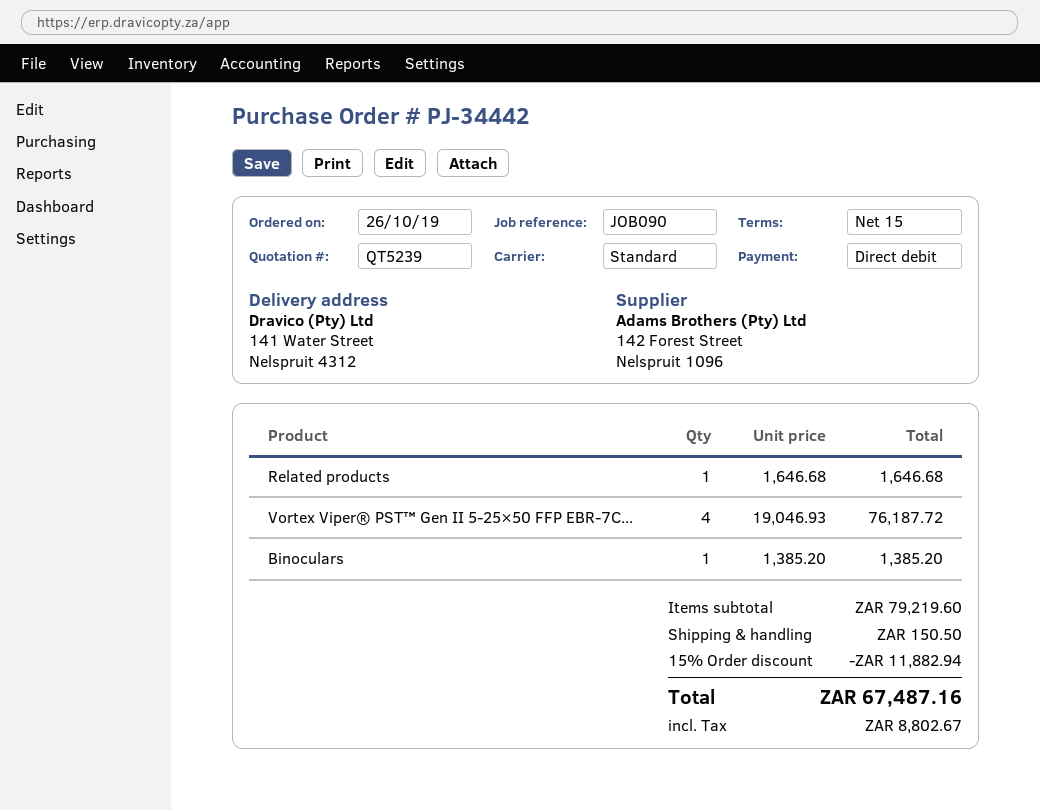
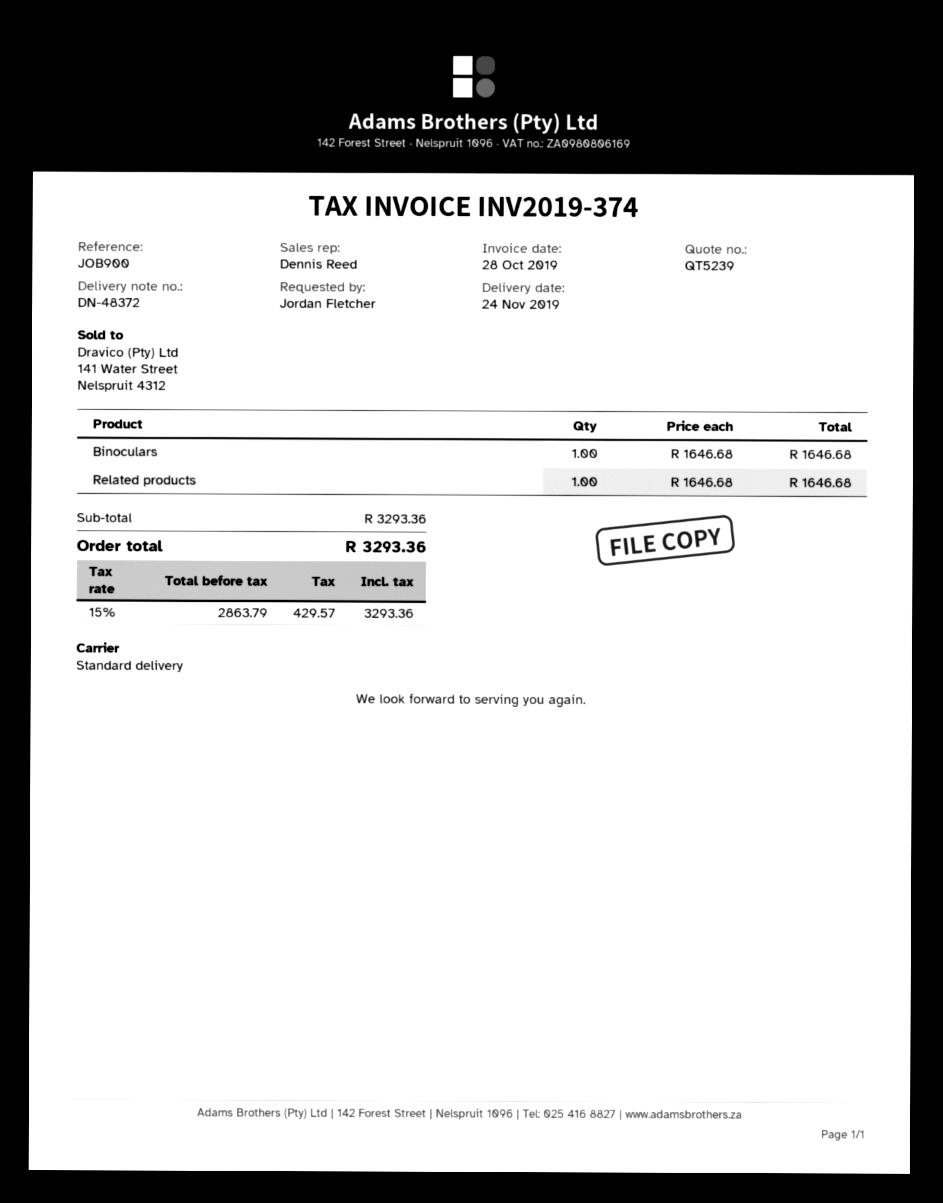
reference: JOB090 -> JOB900
Vortex Viper® PST™ Gen II 5-25×50 FFP EBR-7C...: 4 x 19046.93 = 76187.72 -> none
Binoculars: 1 x 1385.20 = 1385.20 -> 1 x 1646.68 = 1646.68
subtotal: 79219.60 -> 3293.36
discount: 15% = 11882.94 -> none
shipping: 150.50 -> none
tax: 8802.67 -> 429.57
total: 67487.16 -> 3293.36

